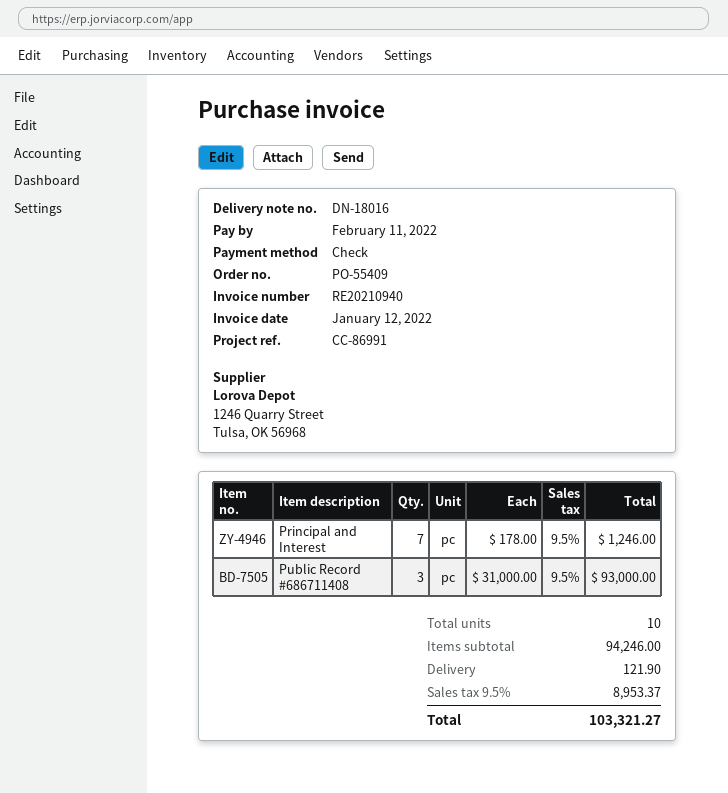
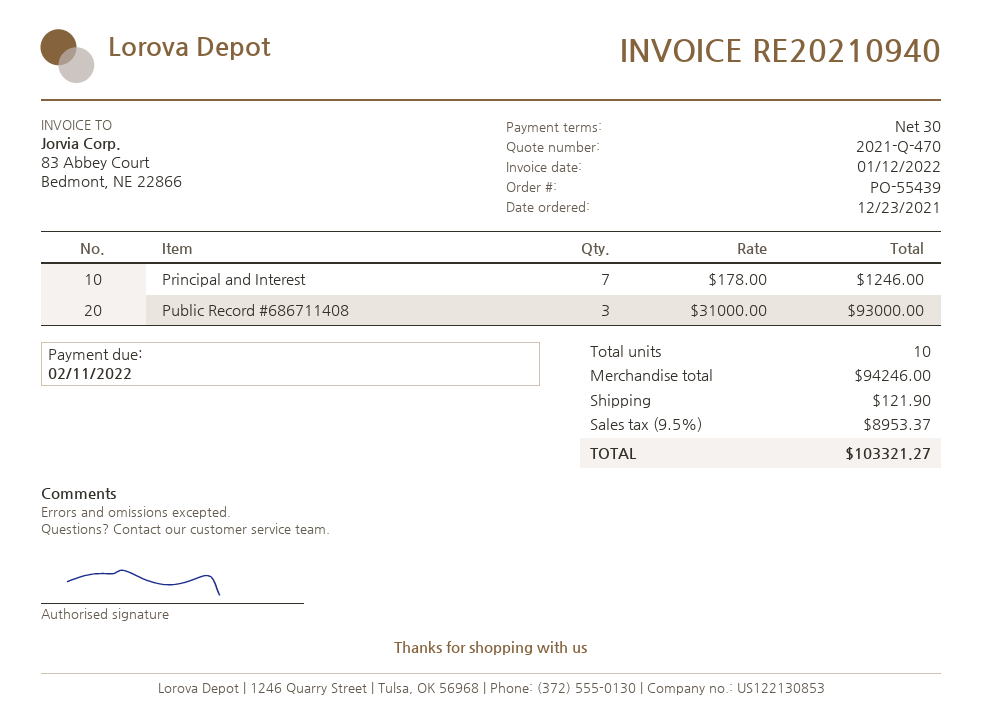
order number: PO-55409 -> PO-55439

